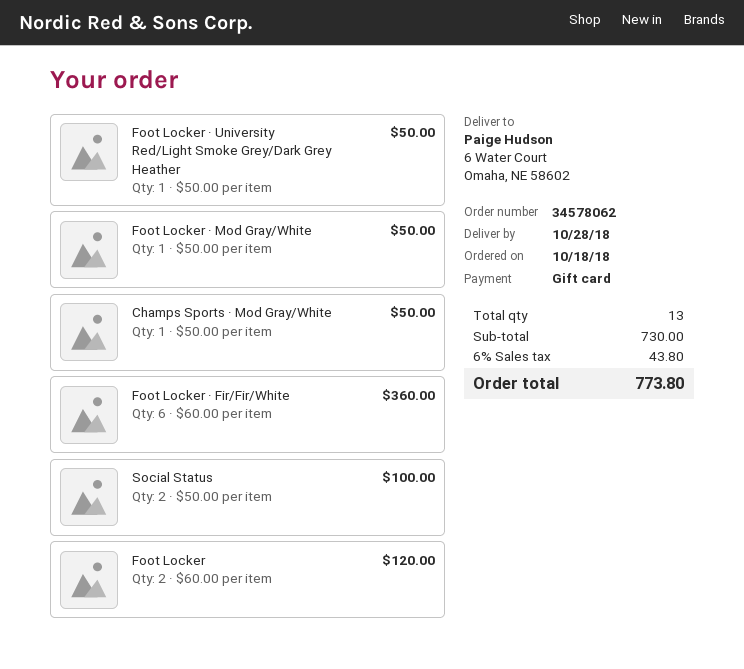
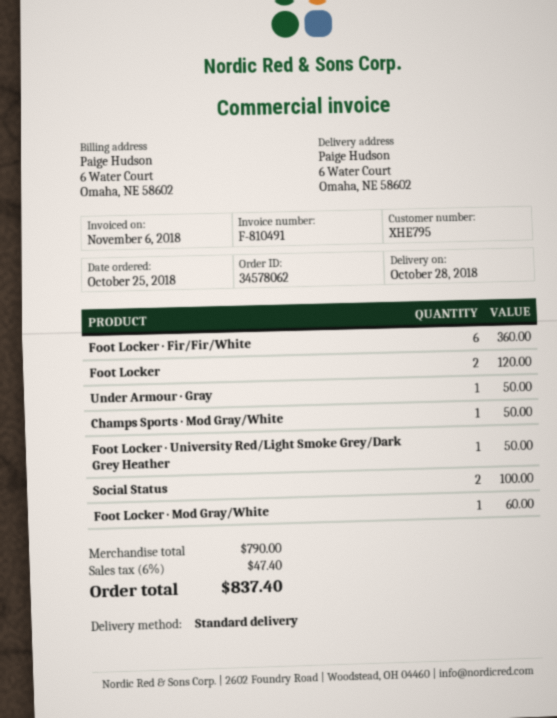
order date: 2018-10-18 -> 2018-10-25
Foot Locker · Mod Gray/White: 1 for 50.00 -> 1 for 60.00
Under Armour · Gray: none -> 1 for 50.00
subtotal: 730.00 -> 790.00
tax: 6% = 43.80 -> 6% = 47.40
total: 773.80 -> 837.40

